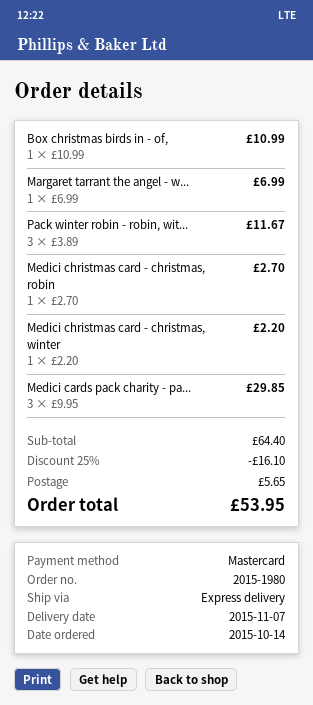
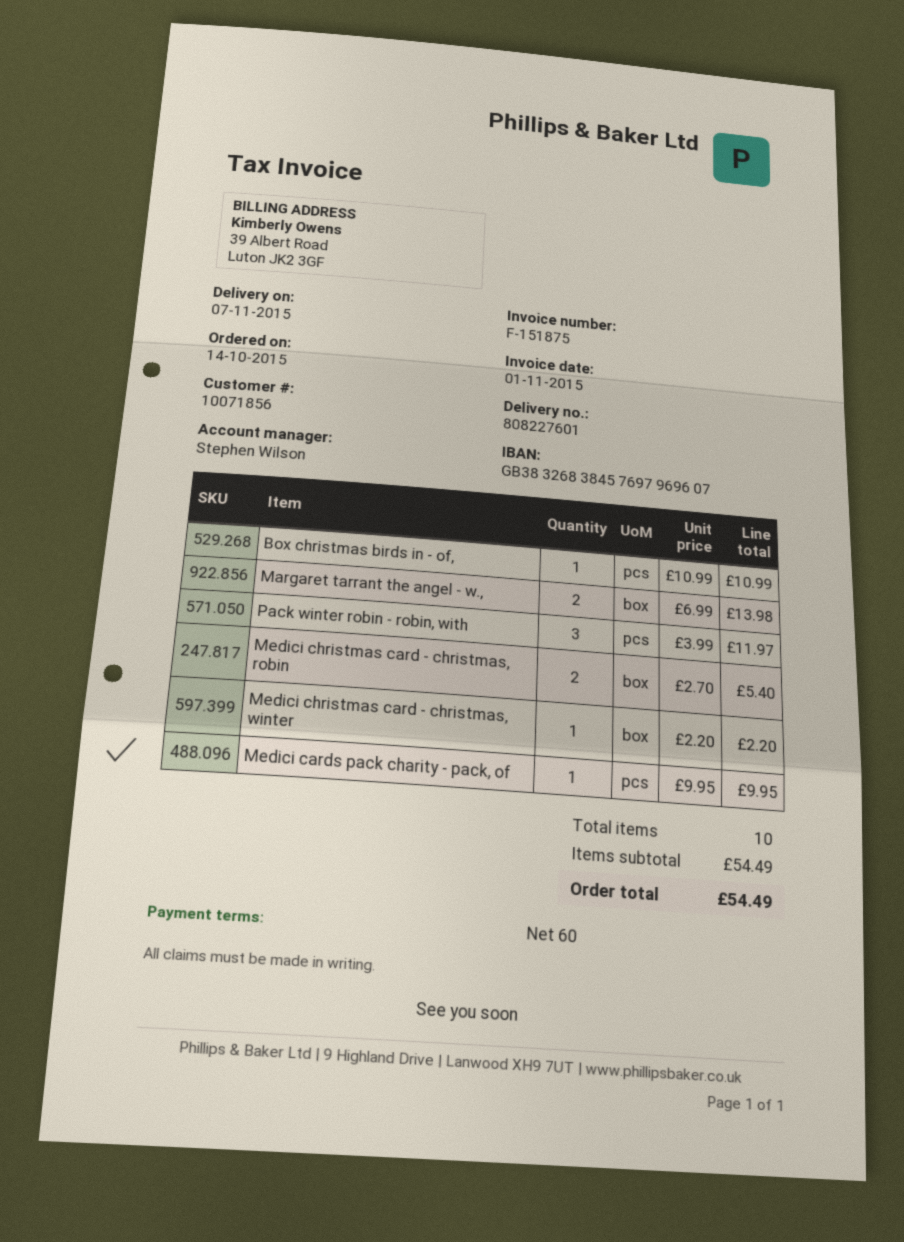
Margaret tarrant the angel - w...: 1 x 6.99 = 6.99 -> 2 x 6.99 = 13.98
Pack winter robin - robin, wit...: 3 x 3.89 = 11.67 -> 3 x 3.99 = 11.97
Medici christmas card - christmas, robin: 1 x 2.70 = 2.70 -> 2 x 2.70 = 5.40
Medici cards pack charity - pa...: 3 x 9.95 = 29.85 -> 1 x 9.95 = 9.95
subtotal: 64.40 -> 54.49
discount: 25% = 16.10 -> none
shipping: 5.65 -> none
total: 53.95 -> 54.49

